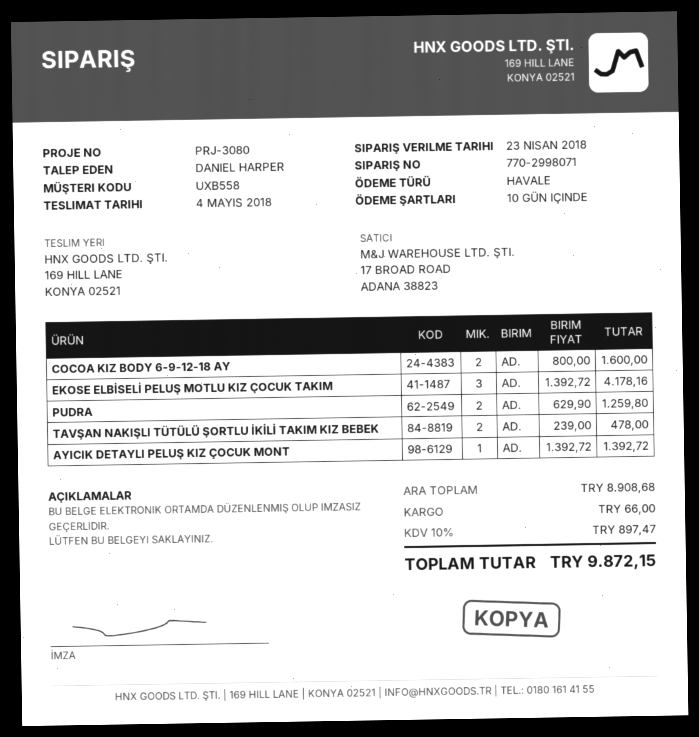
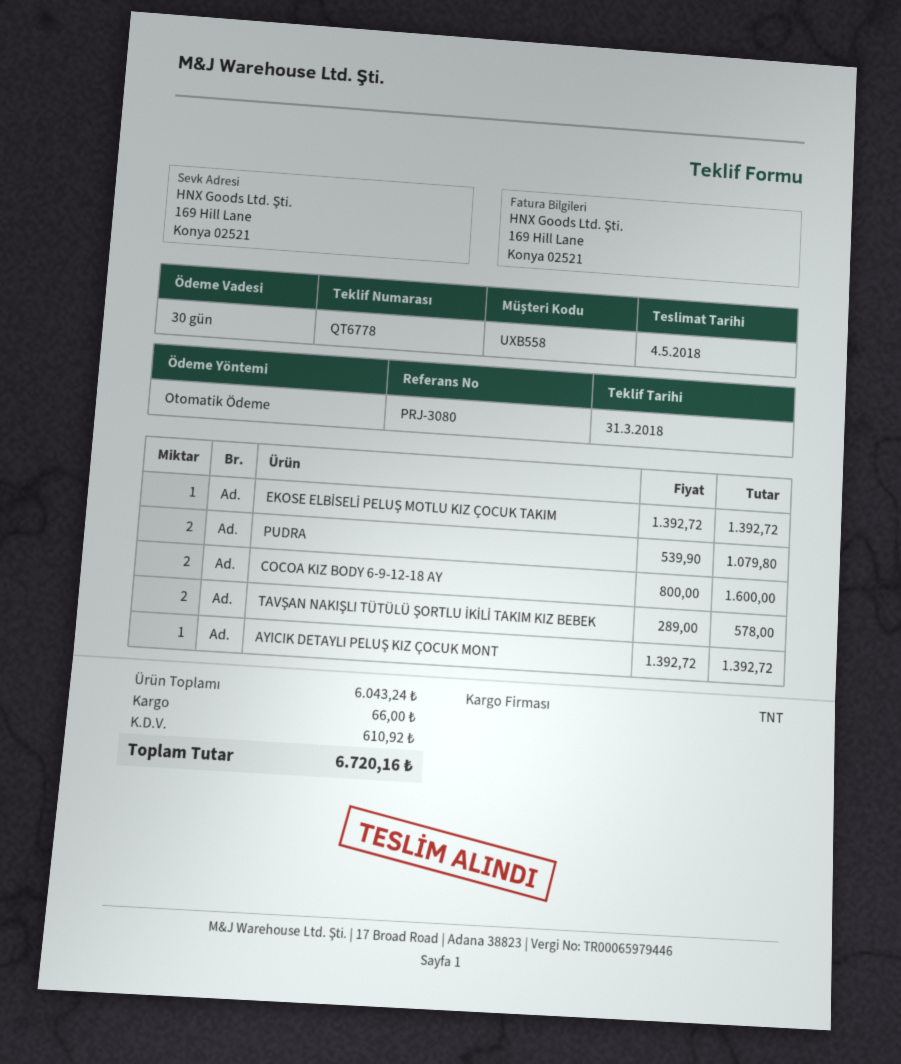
payment terms: 10 days -> 30 days
payment method: bank transfer -> direct debit
EKOSE ELBİSELİ PELUŞ MOTLU KIZ ÇOCUK TAKIM: 3 x 1392.72 = 4178.16 -> 1 x 1392.72 = 1392.72
PUDRA: 2 x 629.90 = 1259.80 -> 2 x 539.90 = 1079.80
TAVŞAN NAKIŞLI TÜTÜLÜ ŞORTLU İKİLİ TAKIM KIZ BEBEK: 2 x 239.00 = 478.00 -> 2 x 289.00 = 578.00
subtotal: 8908.68 -> 6043.24
tax: 897.47 -> 610.92
total: 9872.15 -> 6720.16

